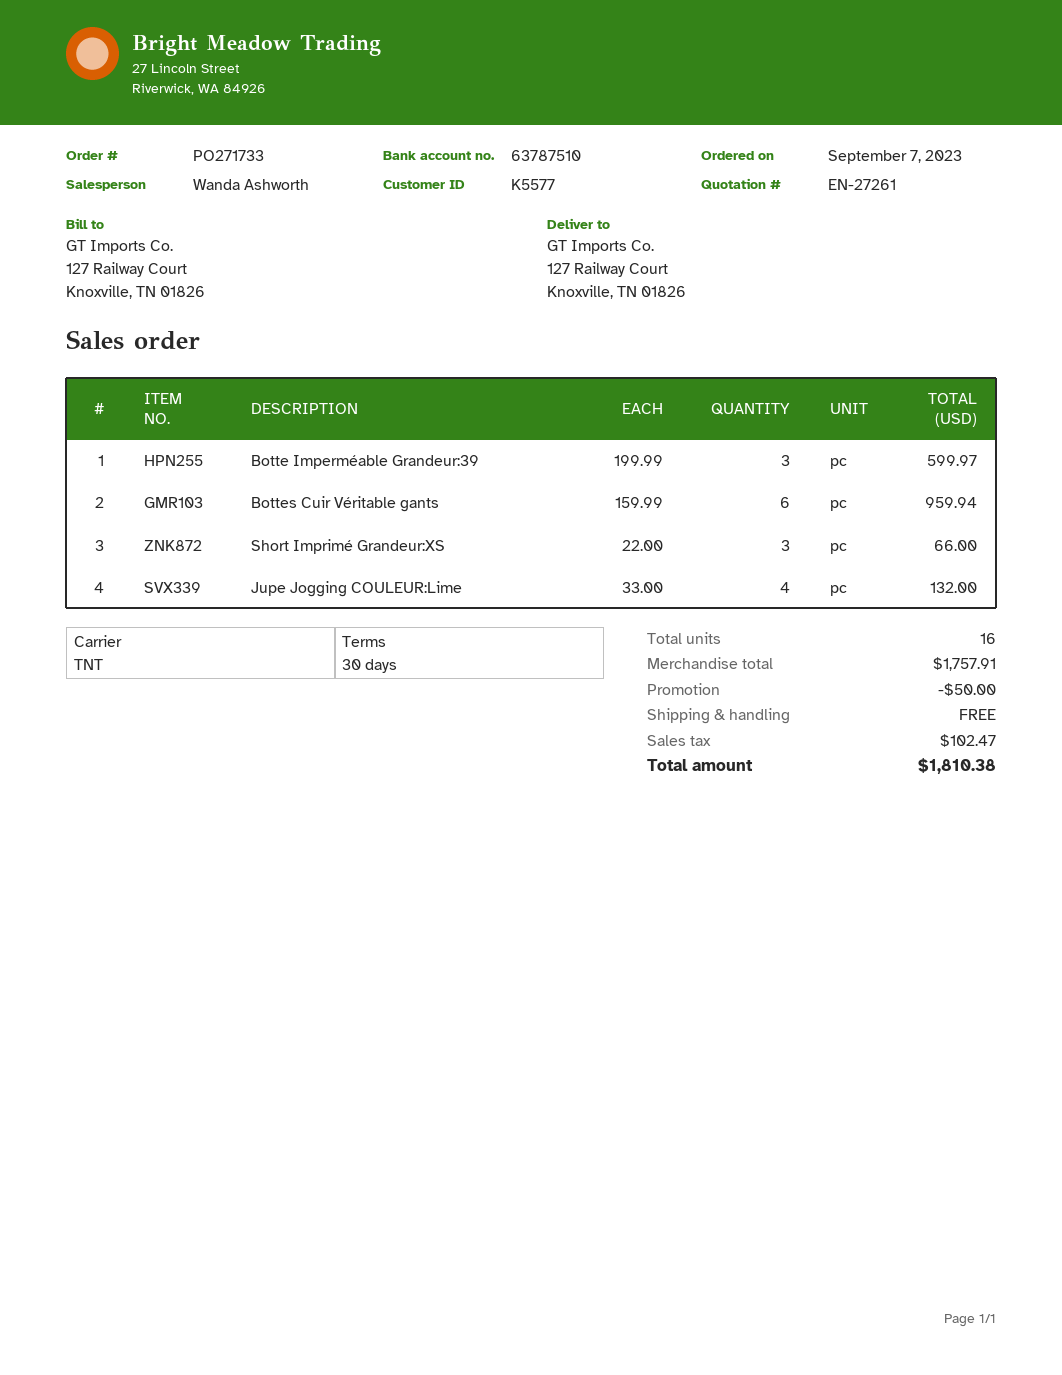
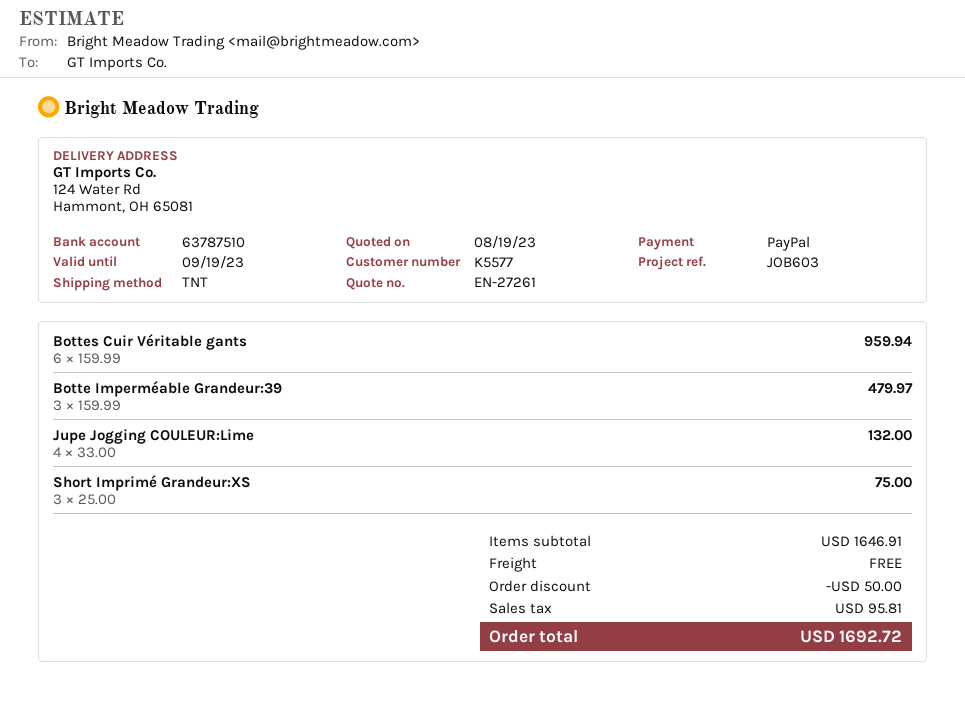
ship to: 127 Railway Court, Knoxville, TN 01826 -> 124 Water Rd, Hammont, OH 65081
Botte Imperméable Grandeur:39: 3 x 199.99 = 599.97 -> 3 x 159.99 = 479.97
Short Imprimé Grandeur:XS: 3 x 22.00 = 66.00 -> 3 x 25.00 = 75.00
subtotal: 1757.91 -> 1646.91
tax: 102.47 -> 95.81
total: 1810.38 -> 1692.72

